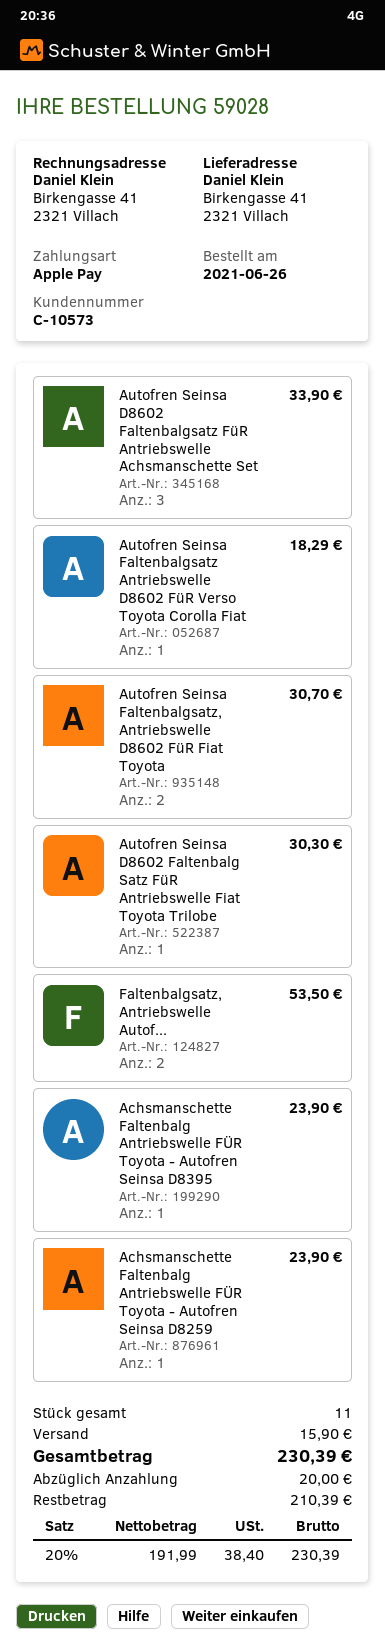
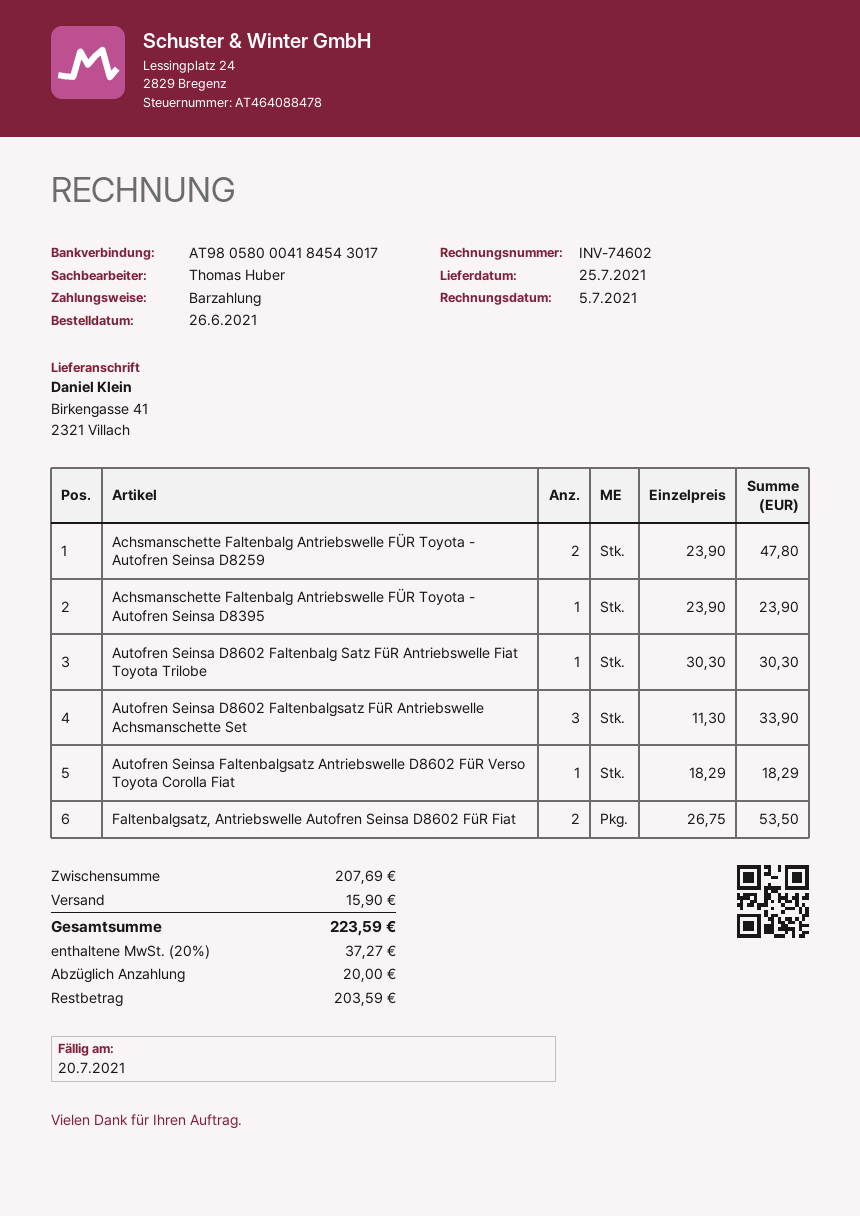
payment method: Apple Pay -> cash
Autofren Seinsa Faltenbalgsatz, Antriebswelle D8602 FüR Fiat Toyota: 2 for 30.70 -> none
Achsmanschette Faltenbalg Antriebswelle FÜR Toyota - Autofren Seinsa D8259: 1 for 23.90 -> 2 for 47.80
tax: 20% = 38.40 -> 20% = 37.27
total: 230.39 -> 223.59
balance: 210.39 -> 203.59

